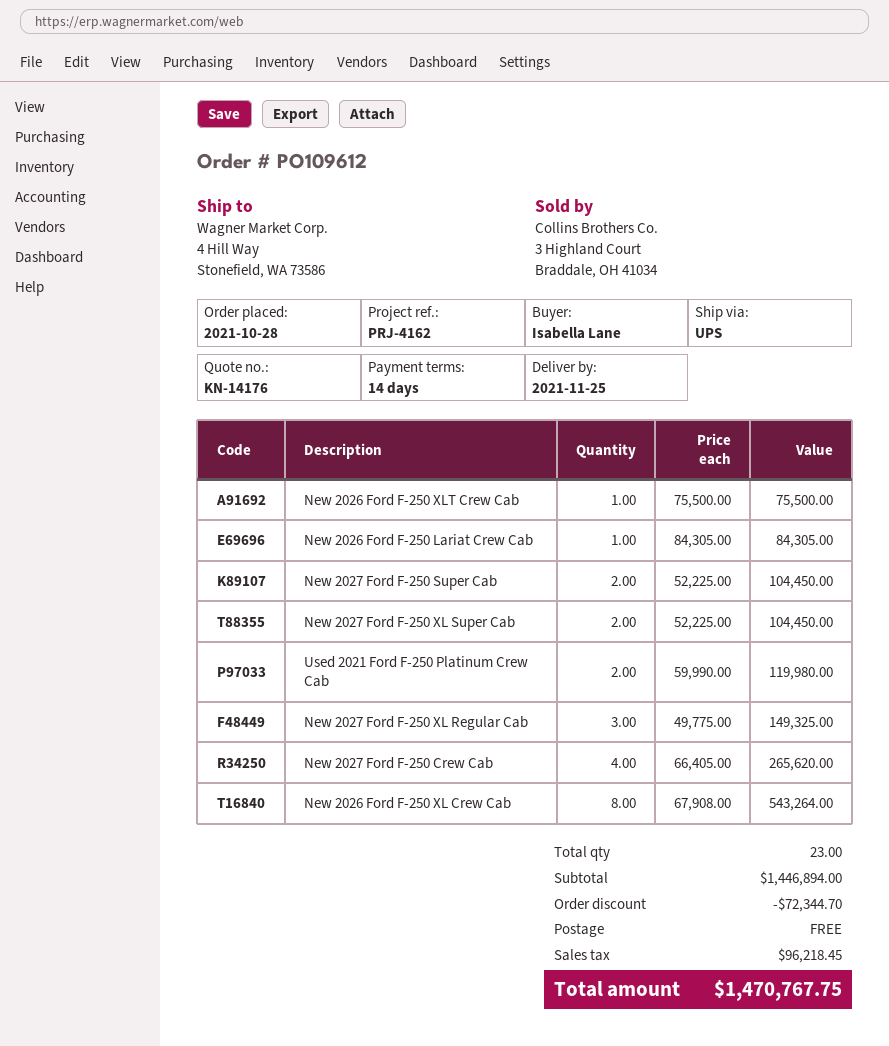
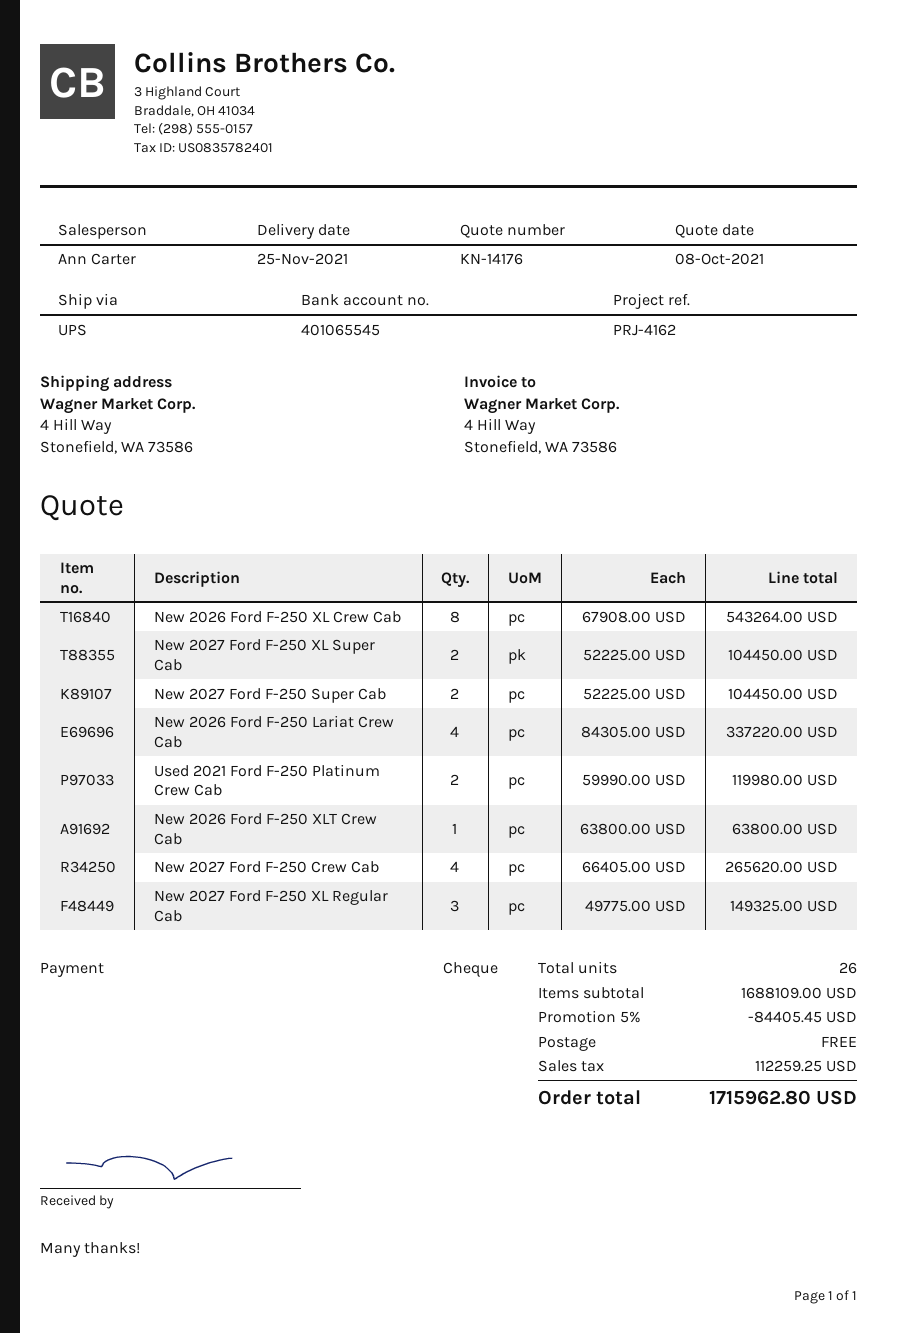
New 2026 Ford F-250 XLT Crew Cab: 1 x 75500.00 = 75500.00 -> 1 x 63800.00 = 63800.00
New 2026 Ford F-250 Lariat Crew Cab: 1 x 84305.00 = 84305.00 -> 4 x 84305.00 = 337220.00
total quantity: 23 -> 26
subtotal: 1446894.00 -> 1688109.00
discount: 72344.70 -> 84405.45
tax: 96218.45 -> 112259.25
total: 1470767.75 -> 1715962.80

